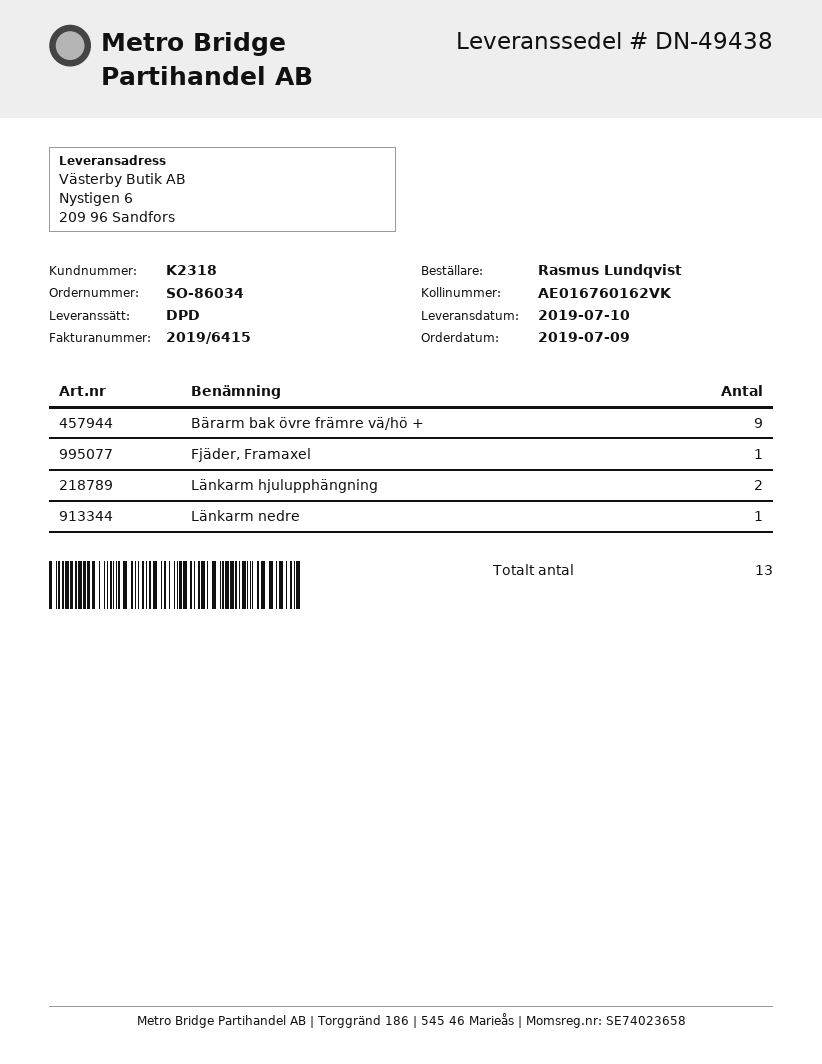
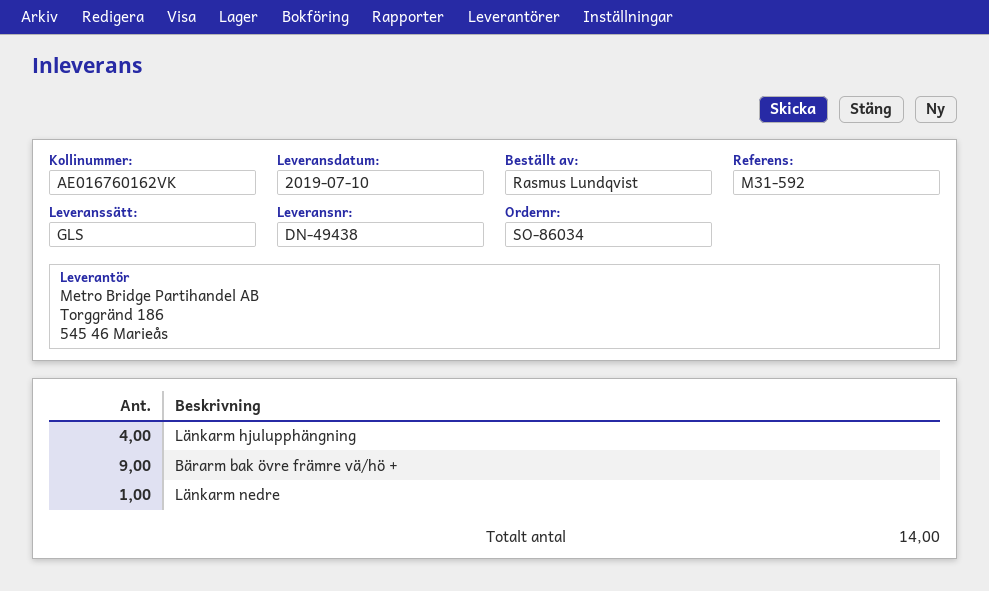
shipping method: DPD -> GLS
Fjäder, Framaxel: 1 -> none
Länkarm hjulupphängning: 2 -> 4
total quantity: 13 -> 14

